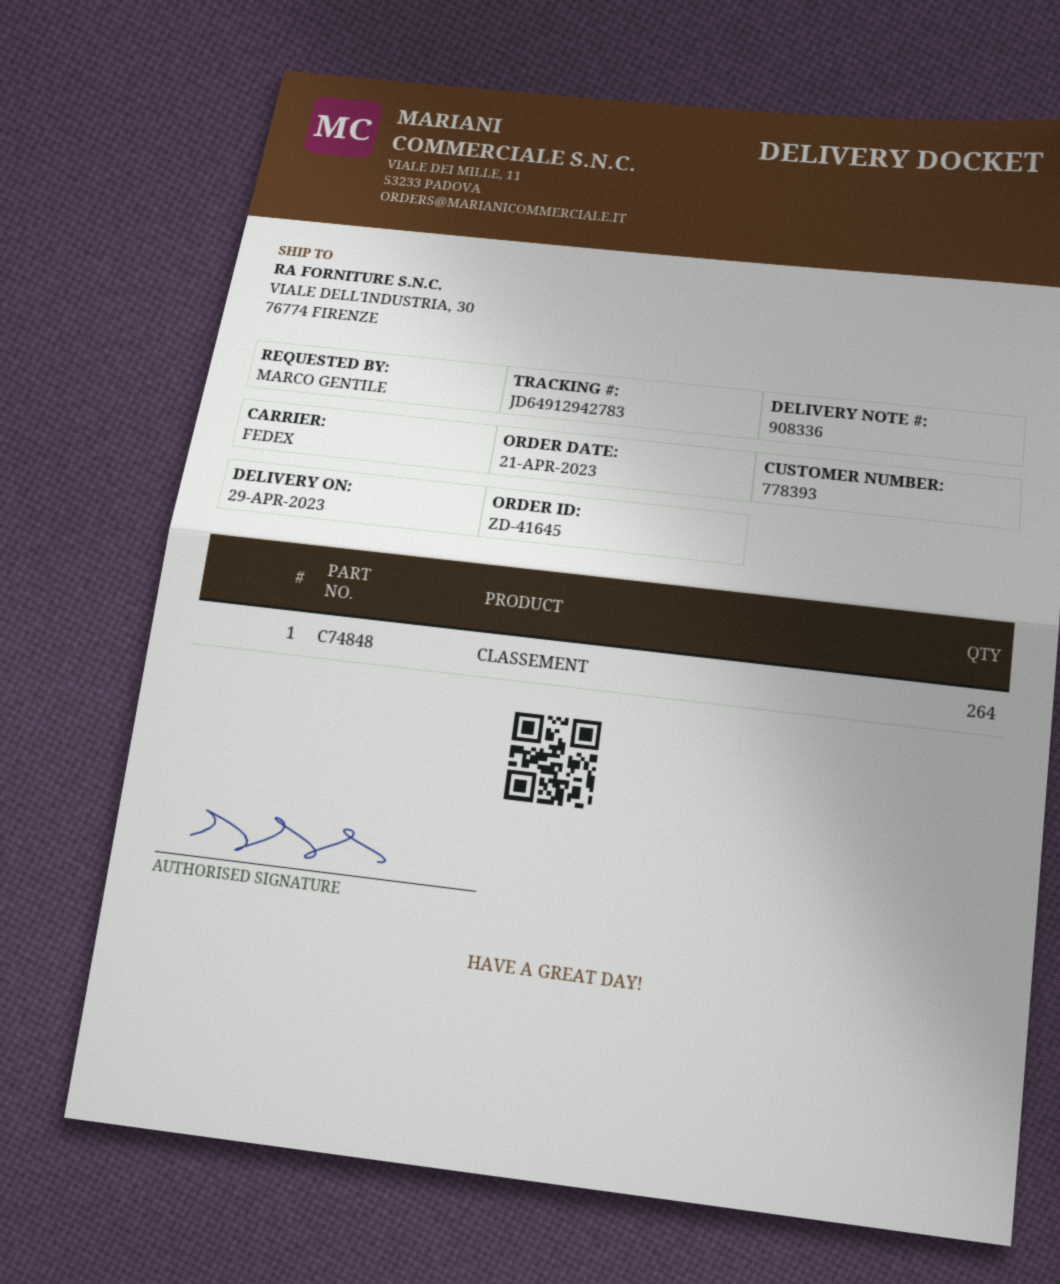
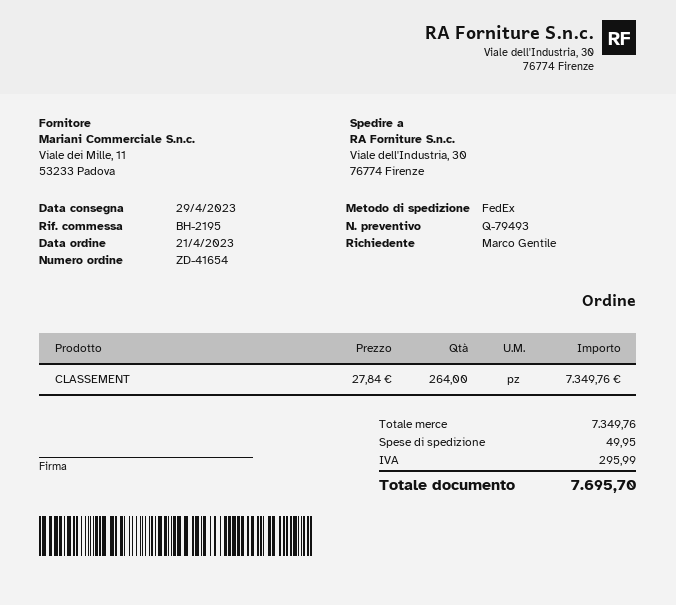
order number: ZD-41645 -> ZD-41654

